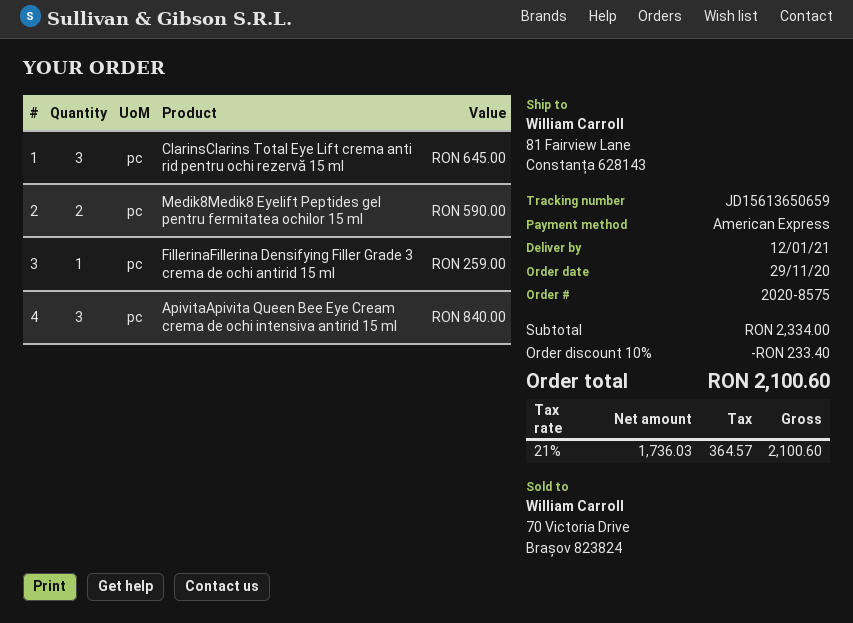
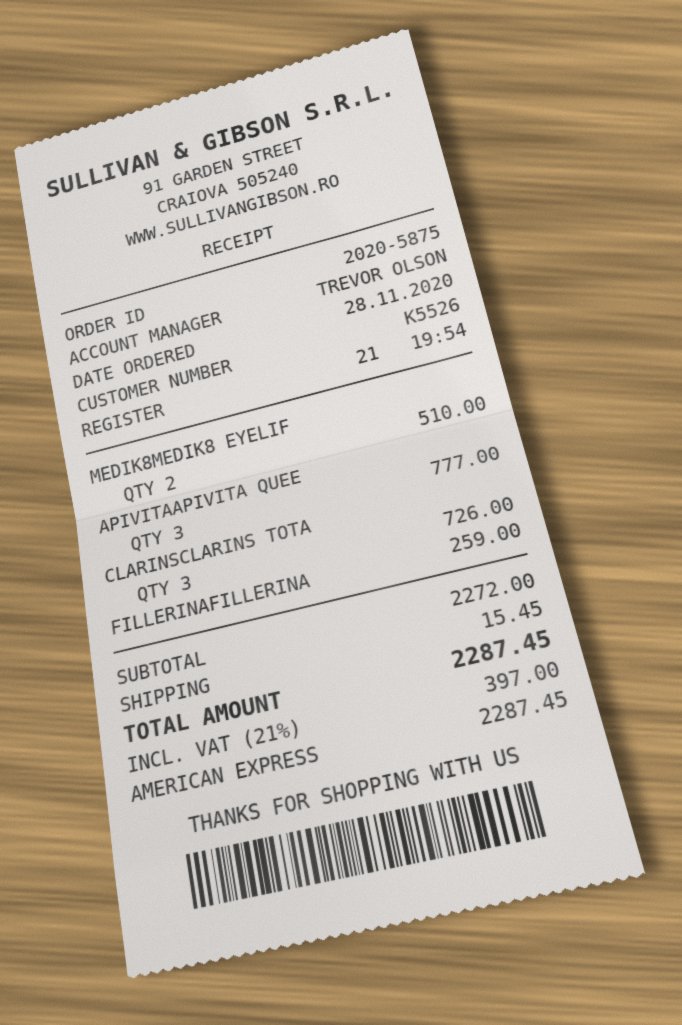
order number: 2020-8575 -> 2020-5875
order date: 2020-11-29 -> 2020-11-28
ClarinsClarins Total Eye Lift crema anti rid pentru ochi rezervă 15 ml: 3 for 645.00 -> 3 for 726.00
Medik8Medik8 Eyelift Peptides gel pentru fermitatea ochilor 15 ml: 2 for 590.00 -> 2 for 510.00
ApivitaApivita Queen Bee Eye Cream crema de ochi intensiva antirid 15 ml: 3 for 840.00 -> 3 for 777.00
subtotal: 2334.00 -> 2272.00
discount: 10% = 233.40 -> none
shipping: none -> 15.45
tax: 21% = 364.57 -> 21% = 397.00
total: 2100.60 -> 2287.45

